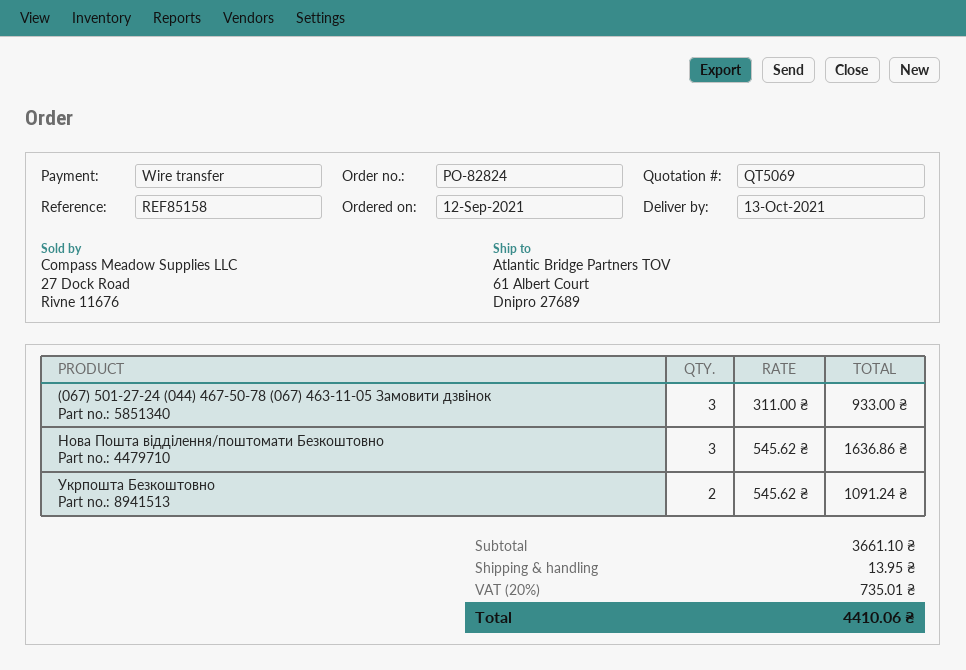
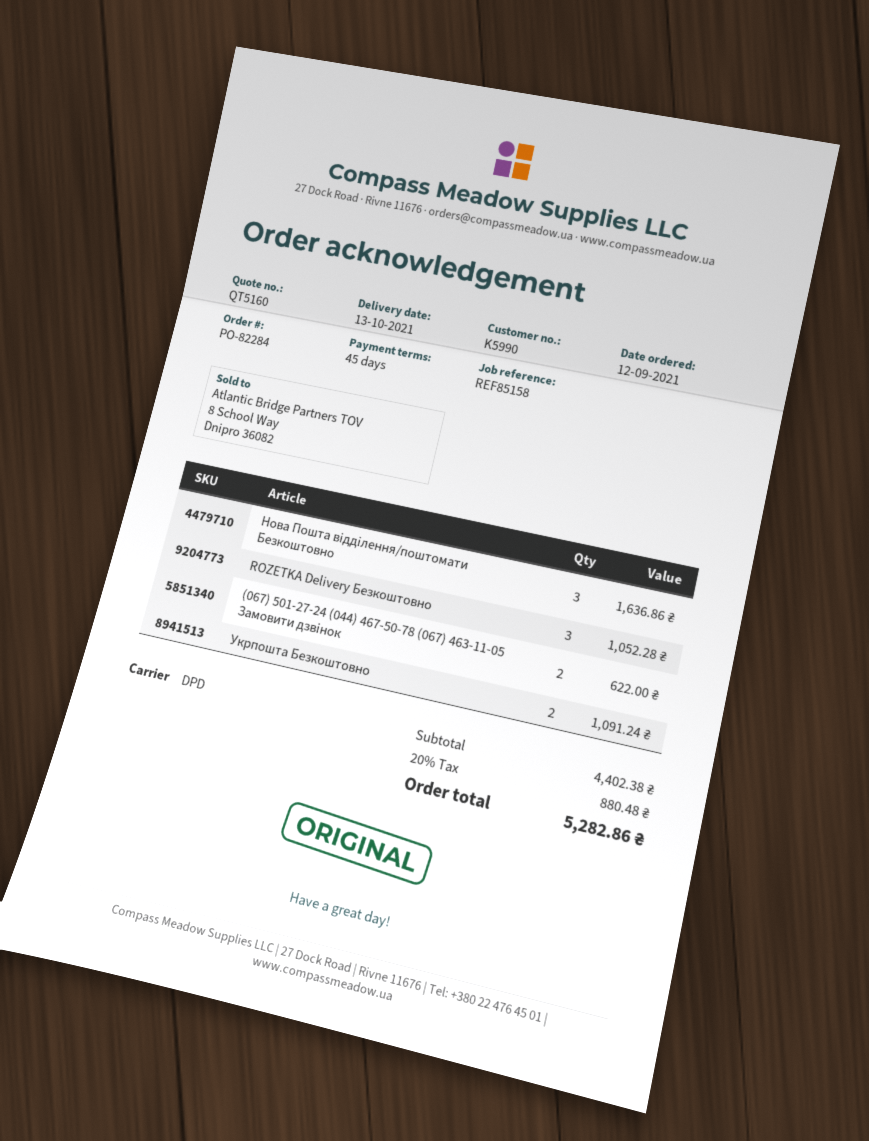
quote number: QT5069 -> QT5160
order number: PO-82824 -> PO-82284
(067) 501-27-24 (044) 467-50-78 (067) 463-11-05 Замовити дзвінок: 3 for 933.00 -> 2 for 622.00
ROZETKA Delivery Безкоштовно: none -> 3 for 1052.28
subtotal: 3661.10 -> 4402.38
shipping: 13.95 -> none
tax: 20% = 735.01 -> 20% = 880.48
total: 4410.06 -> 5282.86

